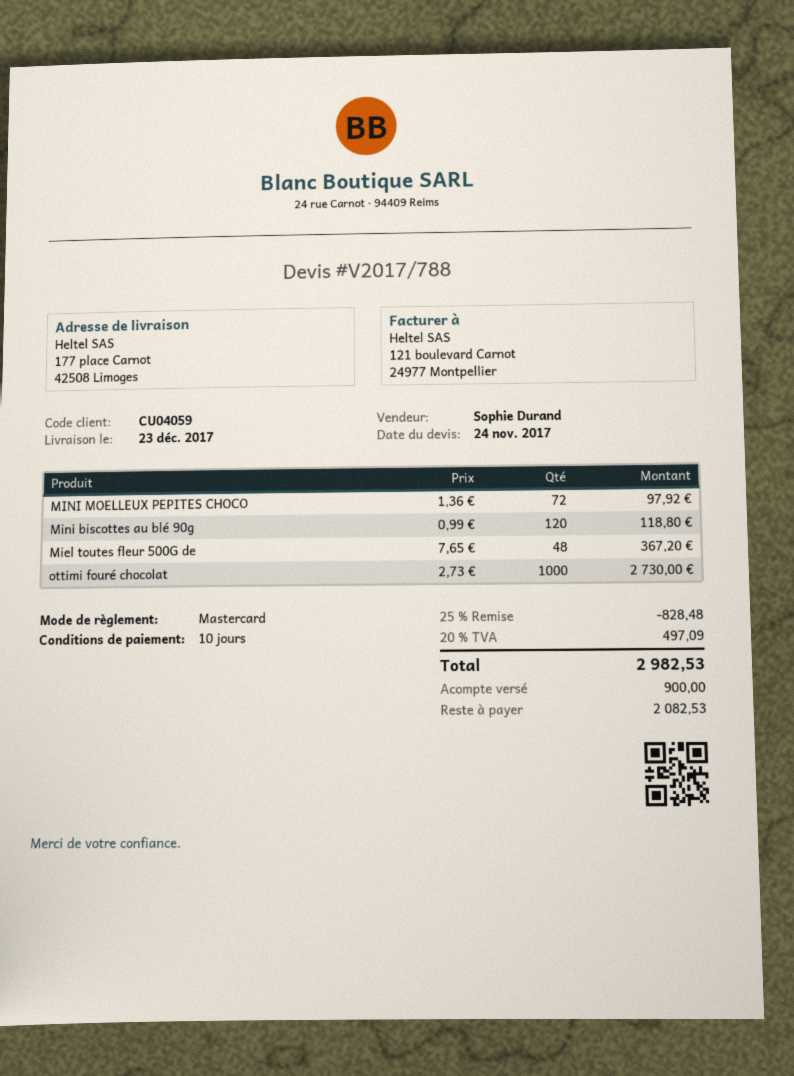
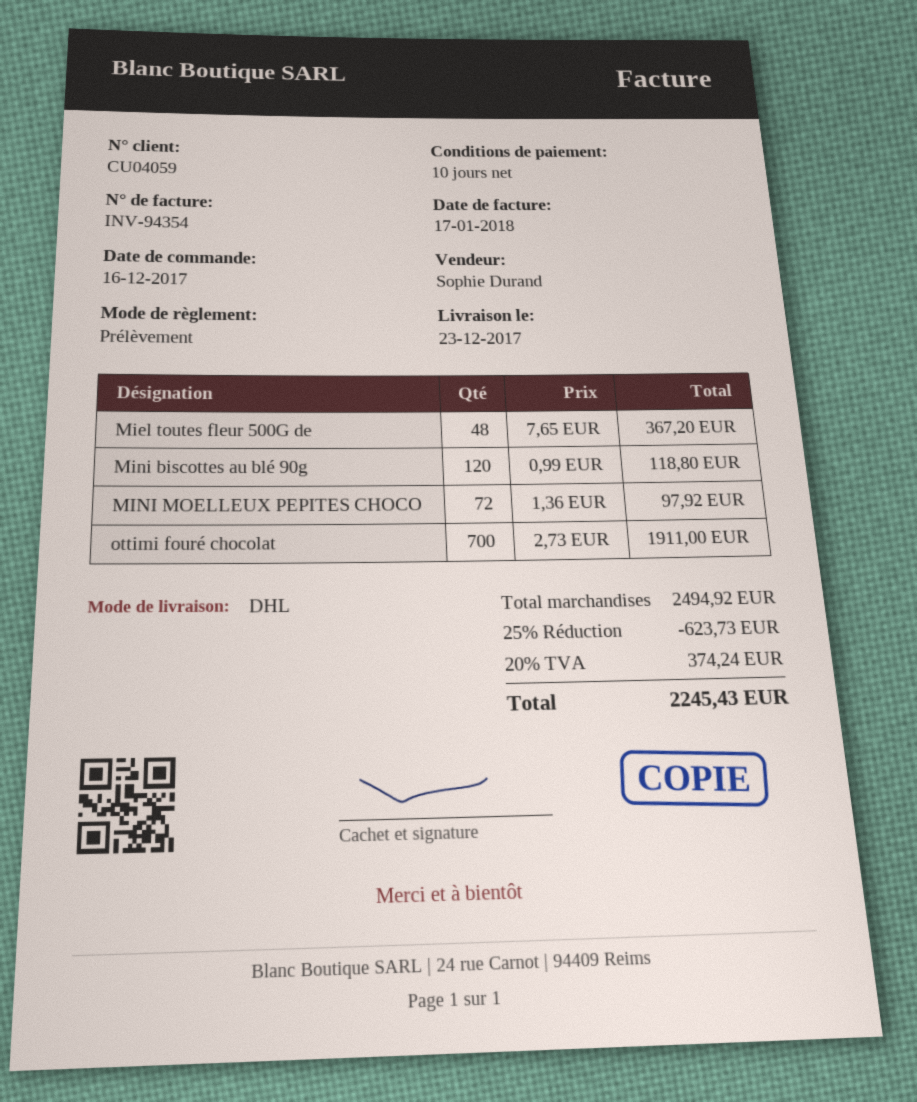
payment method: Mastercard -> direct debit
ottimi fouré chocolat: 1000 x 2.73 = 2730.00 -> 700 x 2.73 = 1911.00
discount: 25% = 828.48 -> 25% = 623.73
tax: 20% = 497.09 -> 20% = 374.24
total: 2982.53 -> 2245.43

